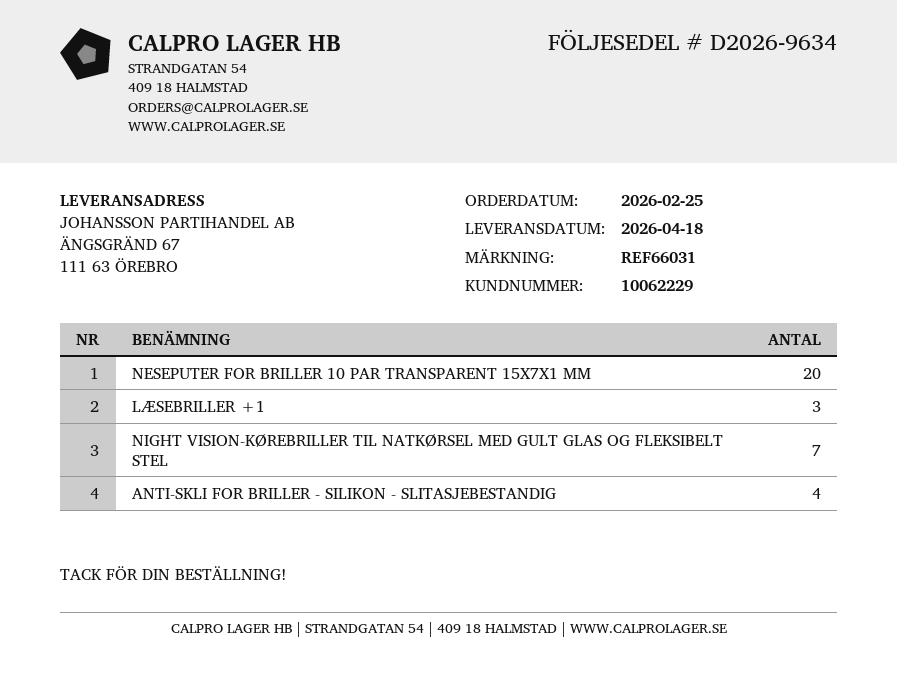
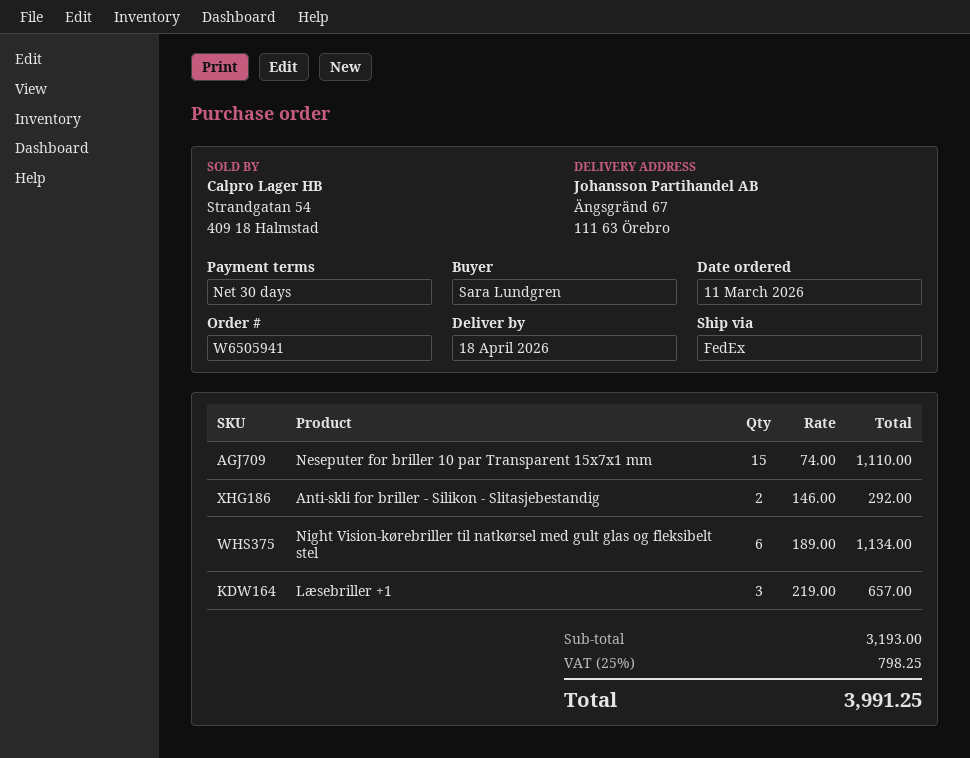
order date: 2026-02-25 -> 2026-03-11
NESEPUTER FOR BRILLER 10 PAR TRANSPARENT 15X7X1 MM: 20 -> 15
NIGHT VISION-KØREBRILLER TIL NATKØRSEL MED GULT GLAS OG FLEKSIBELT STEL: 7 -> 6
ANTI-SKLI FOR BRILLER - SILIKON - SLITASJEBESTANDIG: 4 -> 2

